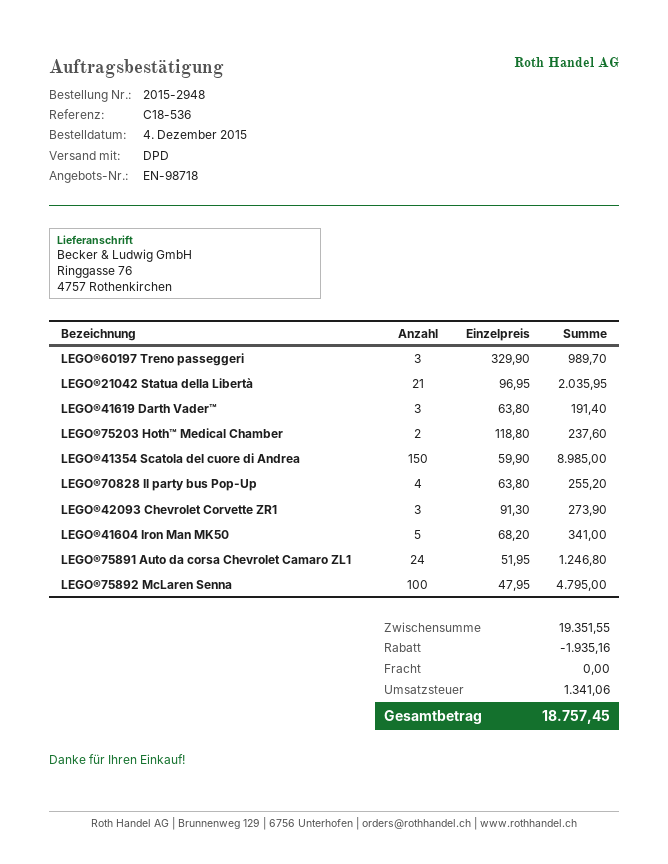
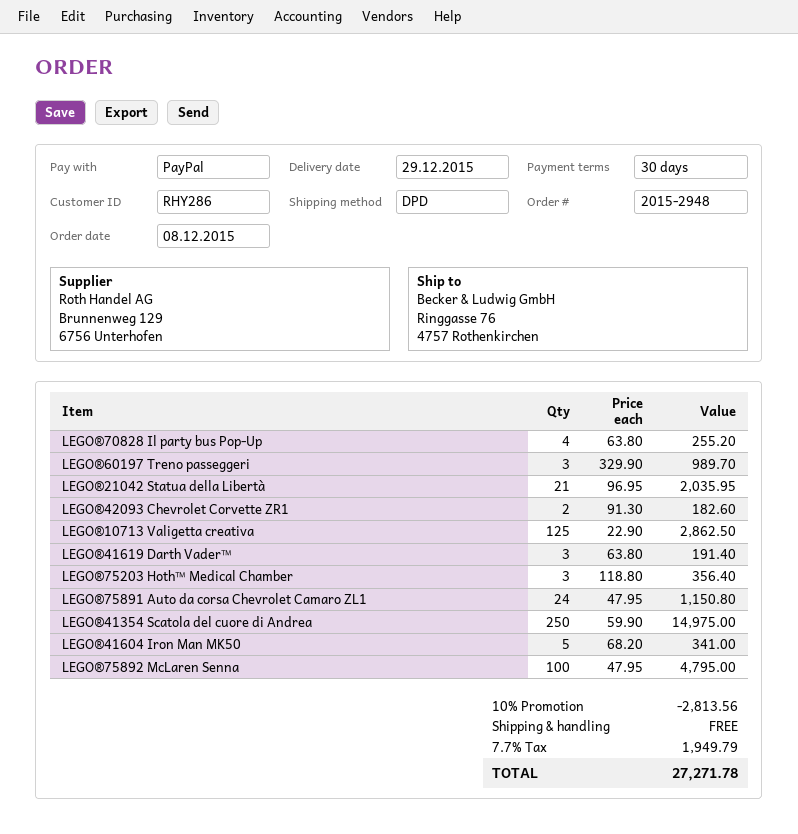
order date: 2015-12-04 -> 2015-12-08
LEGO®75203 Hoth™ Medical Chamber: 2 x 118.80 = 237.60 -> 3 x 118.80 = 356.40
LEGO®41354 Scatola del cuore di Andrea: 150 x 59.90 = 8985.00 -> 250 x 59.90 = 14975.00
LEGO®42093 Chevrolet Corvette ZR1: 3 x 91.30 = 273.90 -> 2 x 91.30 = 182.60
LEGO®75891 Auto da corsa Chevrolet Camaro ZL1: 24 x 51.95 = 1246.80 -> 24 x 47.95 = 1150.80
LEGO®10713 Valigetta creativa: none -> 125 x 22.90 = 2862.50
discount: 1935.16 -> 2813.56
tax: 1341.06 -> 1949.79
total: 18757.45 -> 27271.78

